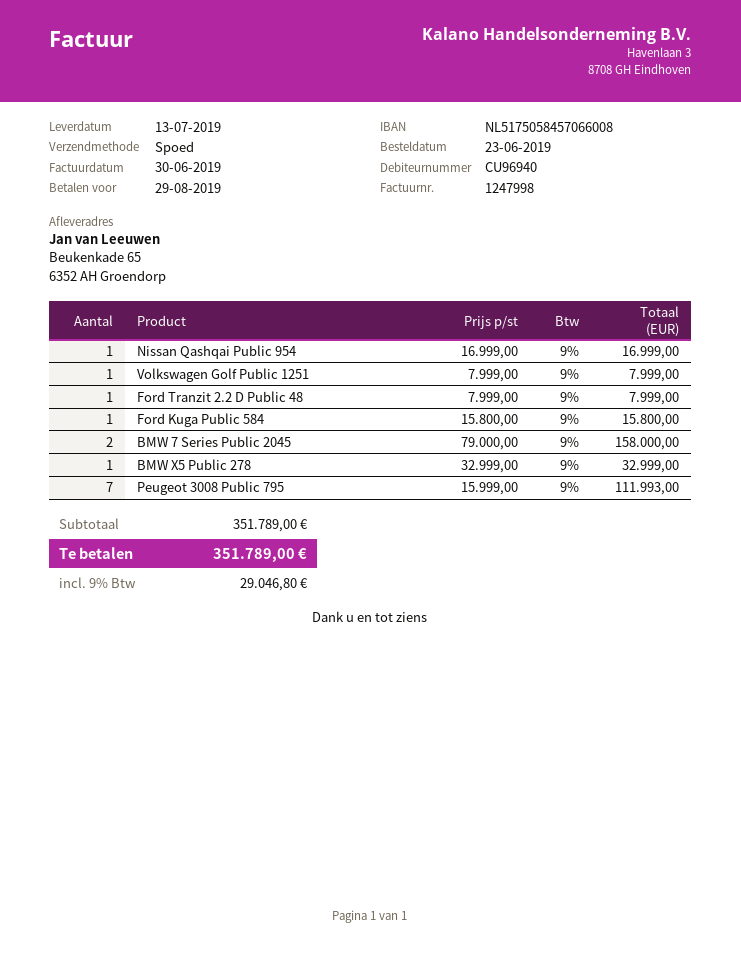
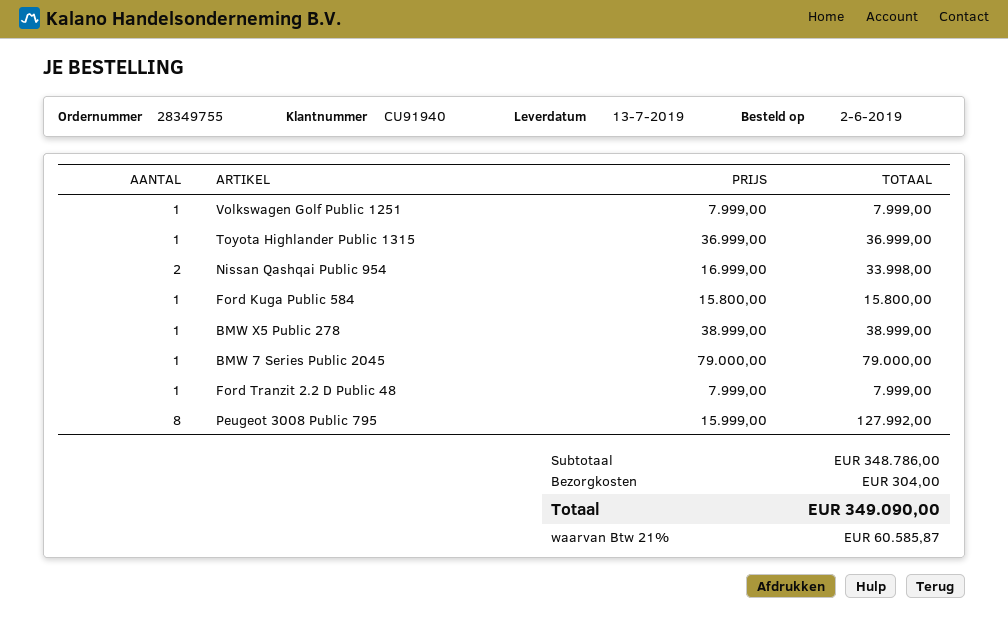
order date: 2019-06-23 -> 2019-06-02
customer number: CU96940 -> CU91940
Nissan Qashqai Public 954: 1 x 16999.00 = 16999.00 -> 2 x 16999.00 = 33998.00
BMW 7 Series Public 2045: 2 x 79000.00 = 158000.00 -> 1 x 79000.00 = 79000.00
BMW X5 Public 278: 1 x 32999.00 = 32999.00 -> 1 x 38999.00 = 38999.00
Peugeot 3008 Public 795: 7 x 15999.00 = 111993.00 -> 8 x 15999.00 = 127992.00
Toyota Highlander Public 1315: none -> 1 x 36999.00 = 36999.00
subtotal: 351789.00 -> 348786.00
shipping: none -> 304.00
tax: 9% = 29046.80 -> 21% = 60585.87
total: 351789.00 -> 349090.00

